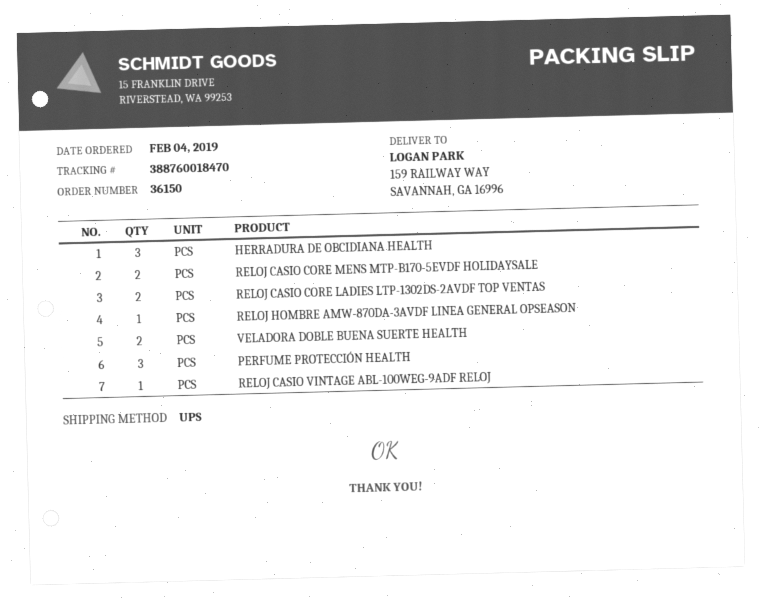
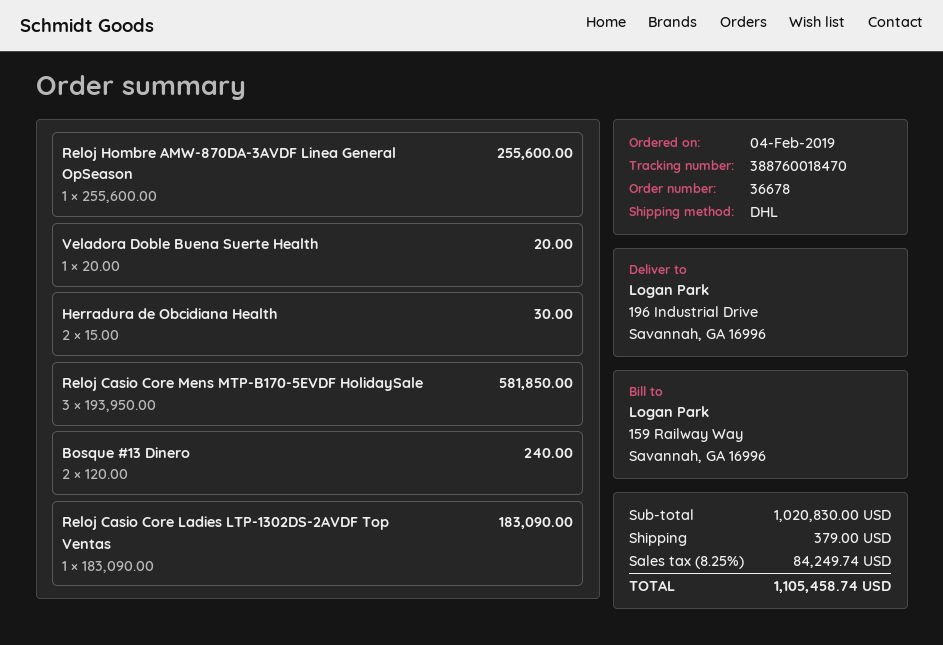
order number: 36150 -> 36678
shipping method: UPS -> DHL
ship to: 159 RAILWAY WAY, SAVANNAH, GA 16996 -> 196 Industrial Drive, Savannah, GA 16996
HERRADURA DE OBCIDIANA HEALTH: 3 -> 2
RELOJ CASIO CORE MENS MTP-B170-5EVDF HOLIDAYSALE: 2 -> 3
RELOJ CASIO CORE LADIES LTP-1302DS-2AVDF TOP VENTAS: 2 -> 1
VELADORA DOBLE BUENA SUERTE HEALTH: 2 -> 1
PERFUME PROTECCIÓN HEALTH: 3 -> none
RELOJ CASIO VINTAGE ABL-100WEG-9ADF RELOJ: 1 -> none
Bosque #13 Dinero: none -> 2

